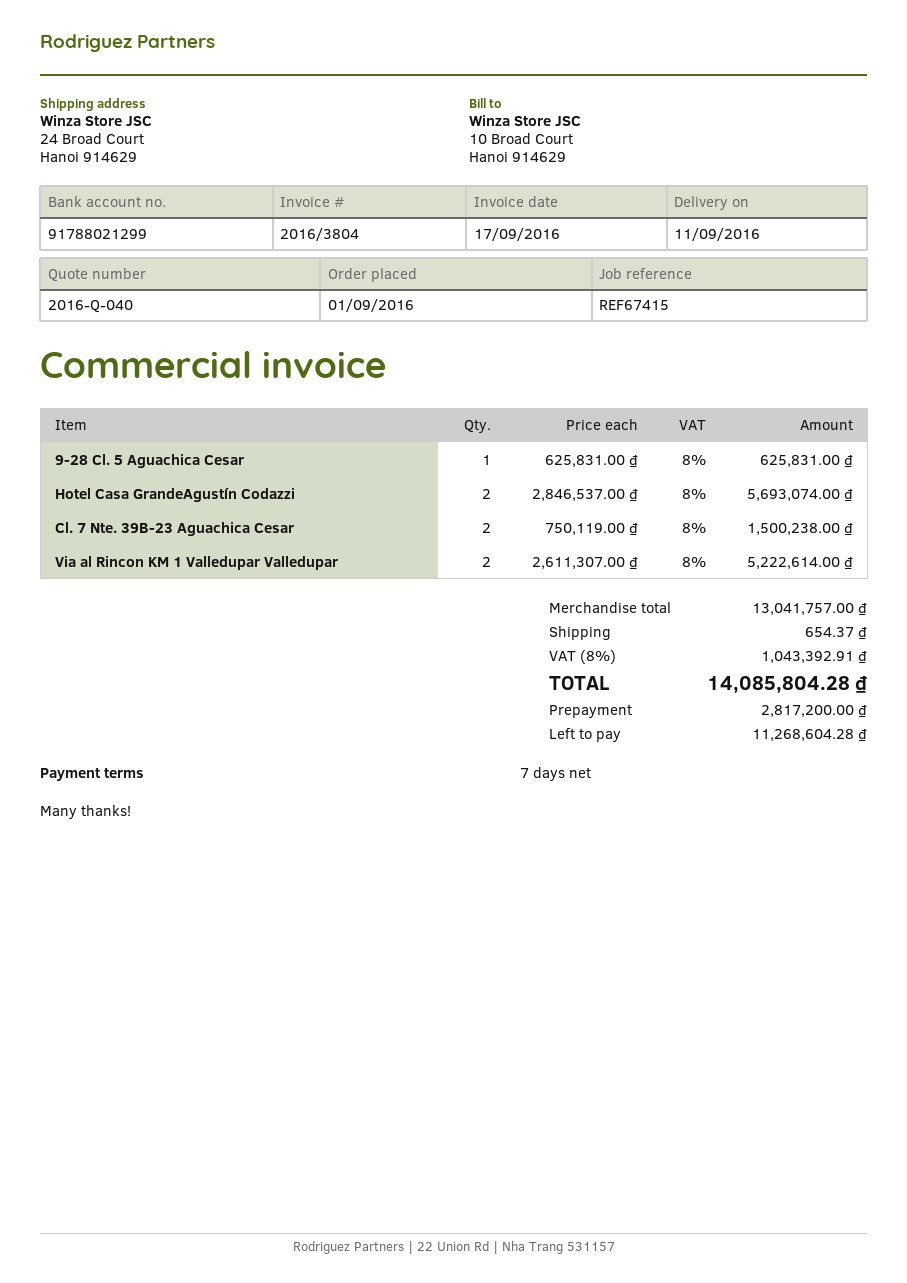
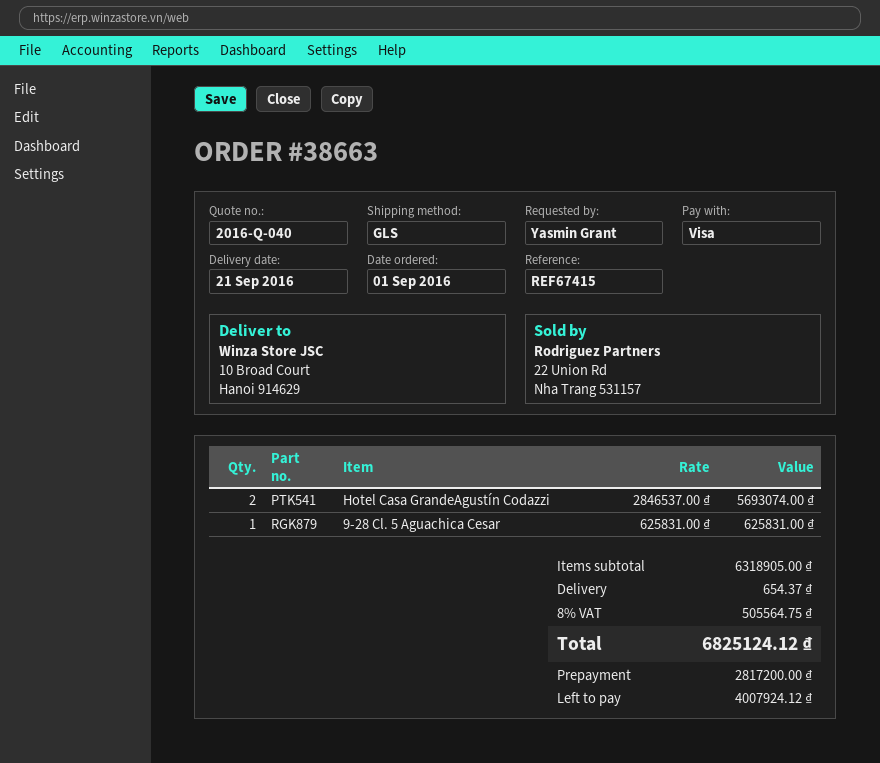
delivery date: 2016-09-11 -> 2016-09-21
ship to: 24 Broad Court, Hanoi 914629 -> 10 Broad Court, Hanoi 914629
Cl. 7 Nte. 39B-23 Aguachica Cesar: 2 x 750119.00 = 1500238.00 -> none
Via al Rincon KM 1 Valledupar Valledupar: 2 x 2611307.00 = 5222614.00 -> none
subtotal: 13041757.00 -> 6318905.00
tax: 8% = 1043392.91 -> 8% = 505564.75
total: 14085804.28 -> 6825124.12
balance: 11268604.28 -> 4007924.12

